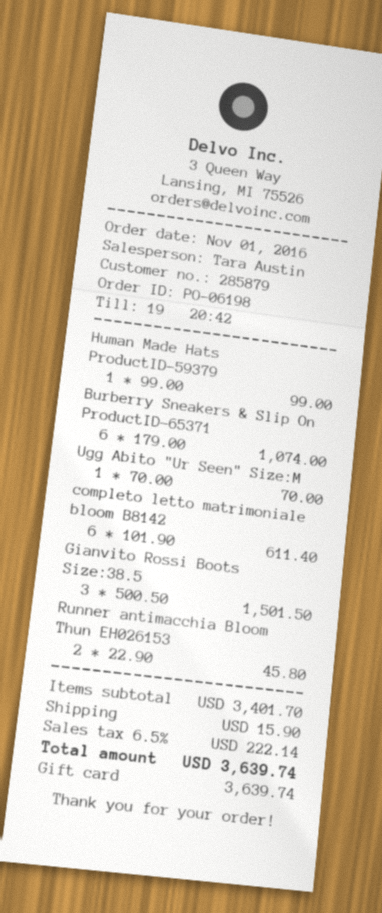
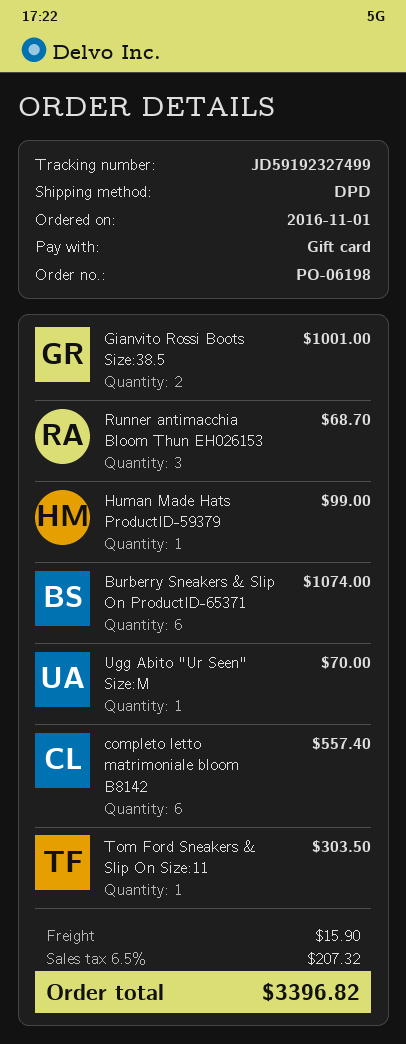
completo letto matrimoniale bloom B8142: 6 for 611.40 -> 6 for 557.40
Gianvito Rossi Boots Size:38.5: 3 for 1501.50 -> 2 for 1001.00
Runner antimacchia Bloom Thun EH026153: 2 for 45.80 -> 3 for 68.70
Tom Ford Sneakers & Slip On Size:11: none -> 1 for 303.50
tax: 6.5% = 222.14 -> 6.5% = 207.32
total: 3639.74 -> 3396.82

